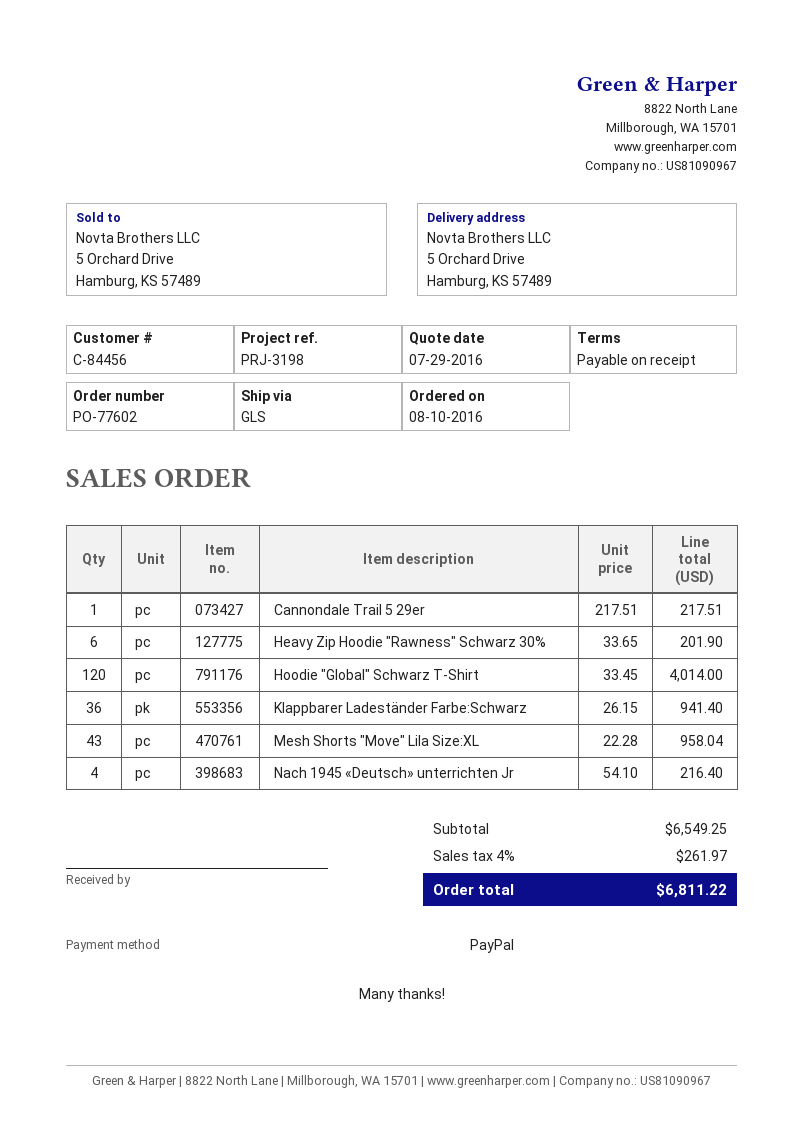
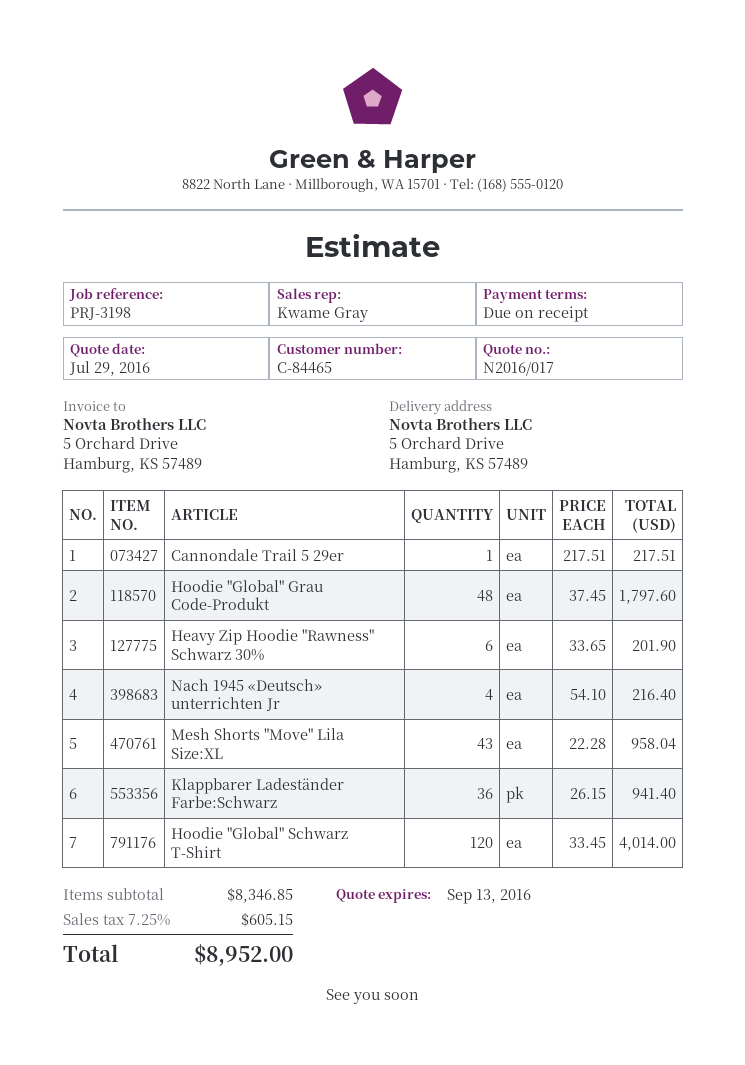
customer number: C-84456 -> C-84465
Hoodie "Global" Grau Code-Produkt: none -> 48 x 37.45 = 1797.60
subtotal: 6549.25 -> 8346.85
tax: 4% = 261.97 -> 7.25% = 605.15
total: 6811.22 -> 8952.00

